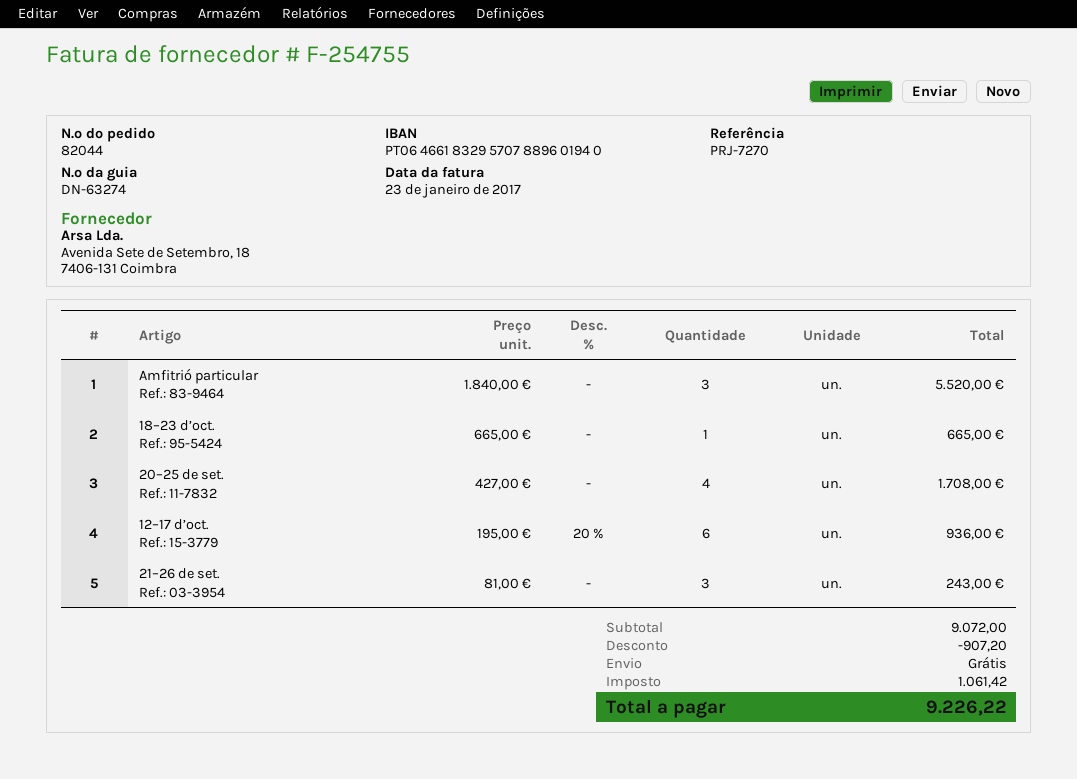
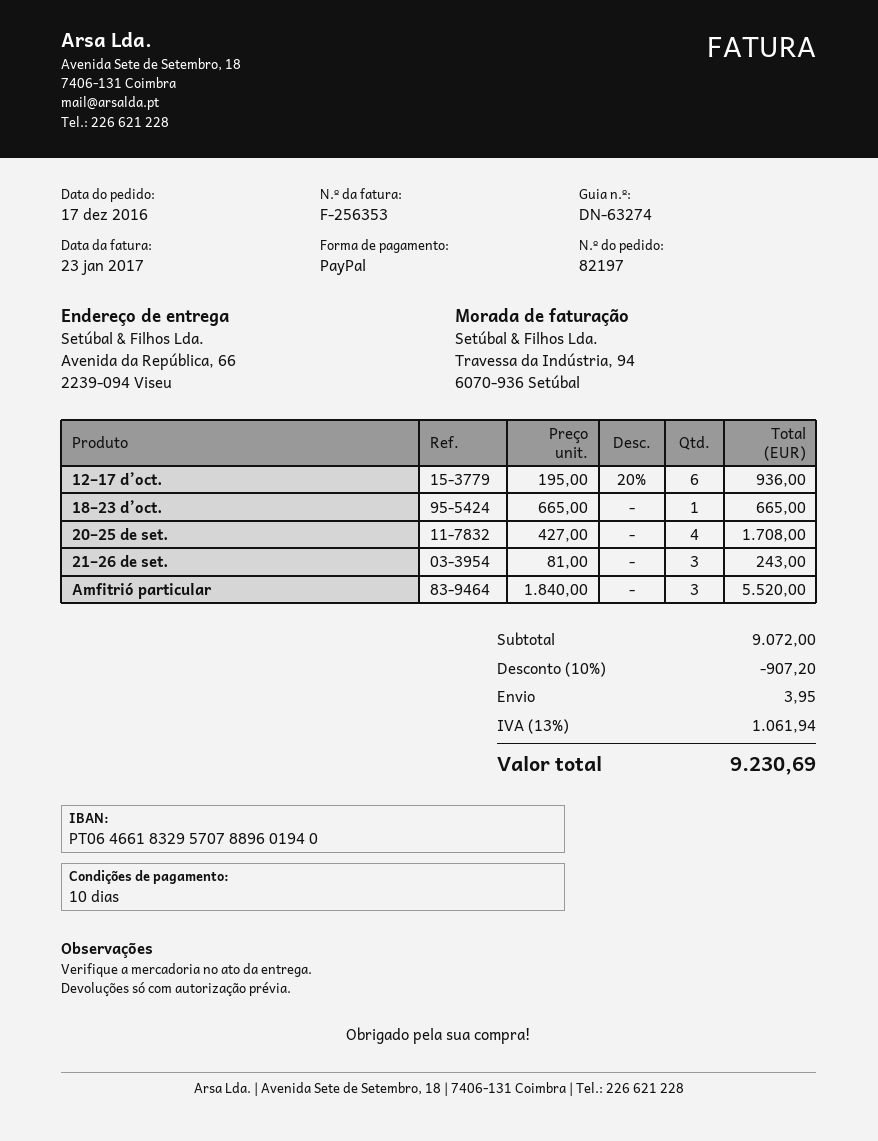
order number: 82044 -> 82197
invoice number: F-254755 -> F-256353
shipping: 0.00 -> 3.95
tax: 1061.42 -> 1061.94
total: 9226.22 -> 9230.69

